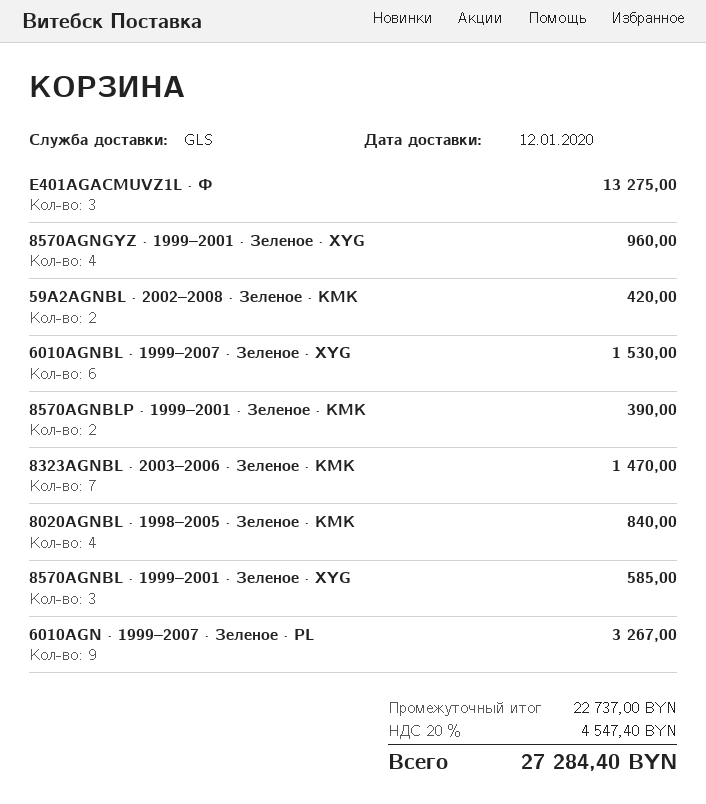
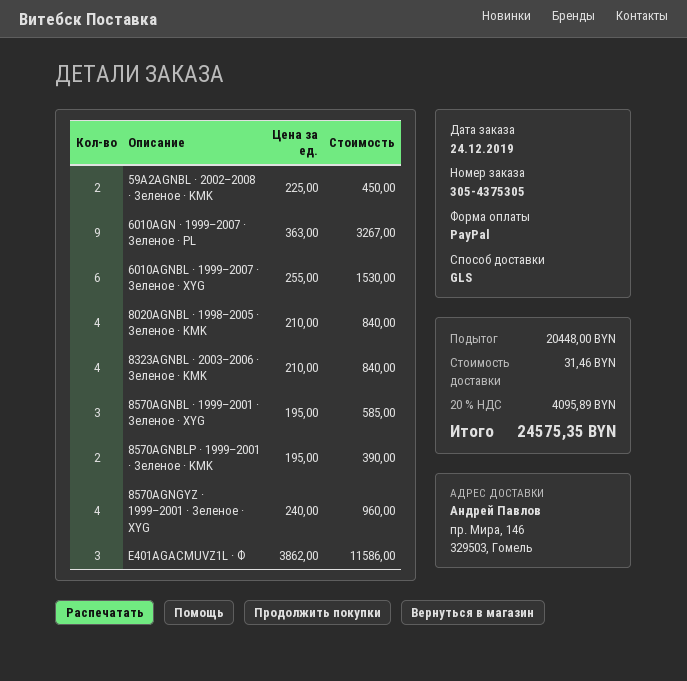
E401AGACMUVZ1L · Ф: 3 for 13275.00 -> 3 for 11586.00
59A2AGNBL · 2002–2008 · Зеленое · KMK: 2 for 420.00 -> 2 for 450.00
8323AGNBL · 2003–2006 · Зеленое · KMK: 7 for 1470.00 -> 4 for 840.00
subtotal: 22737.00 -> 20448.00
shipping: none -> 31.46
tax: 20% = 4547.40 -> 20% = 4095.89
total: 27284.40 -> 24575.35

